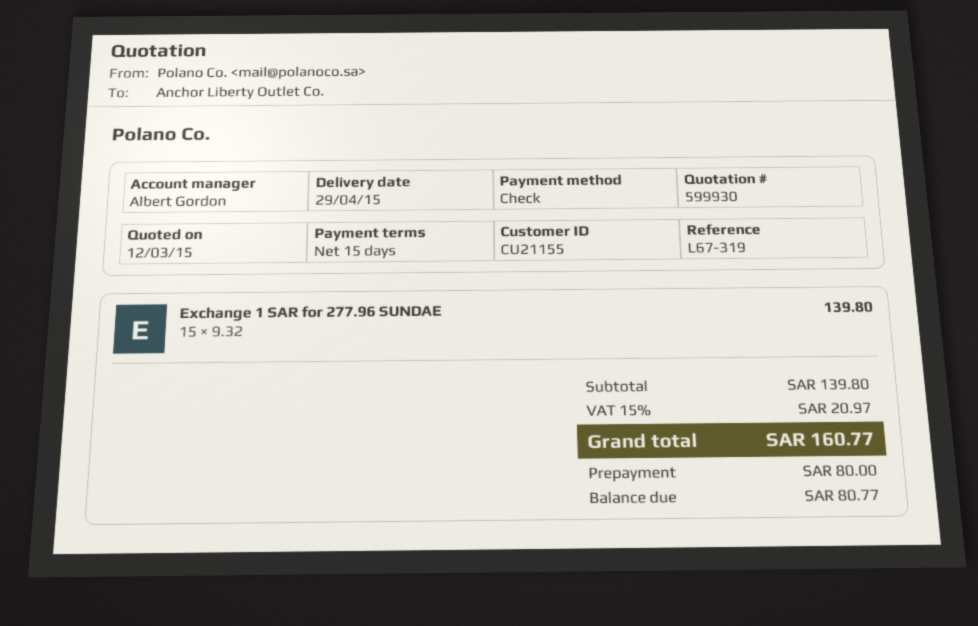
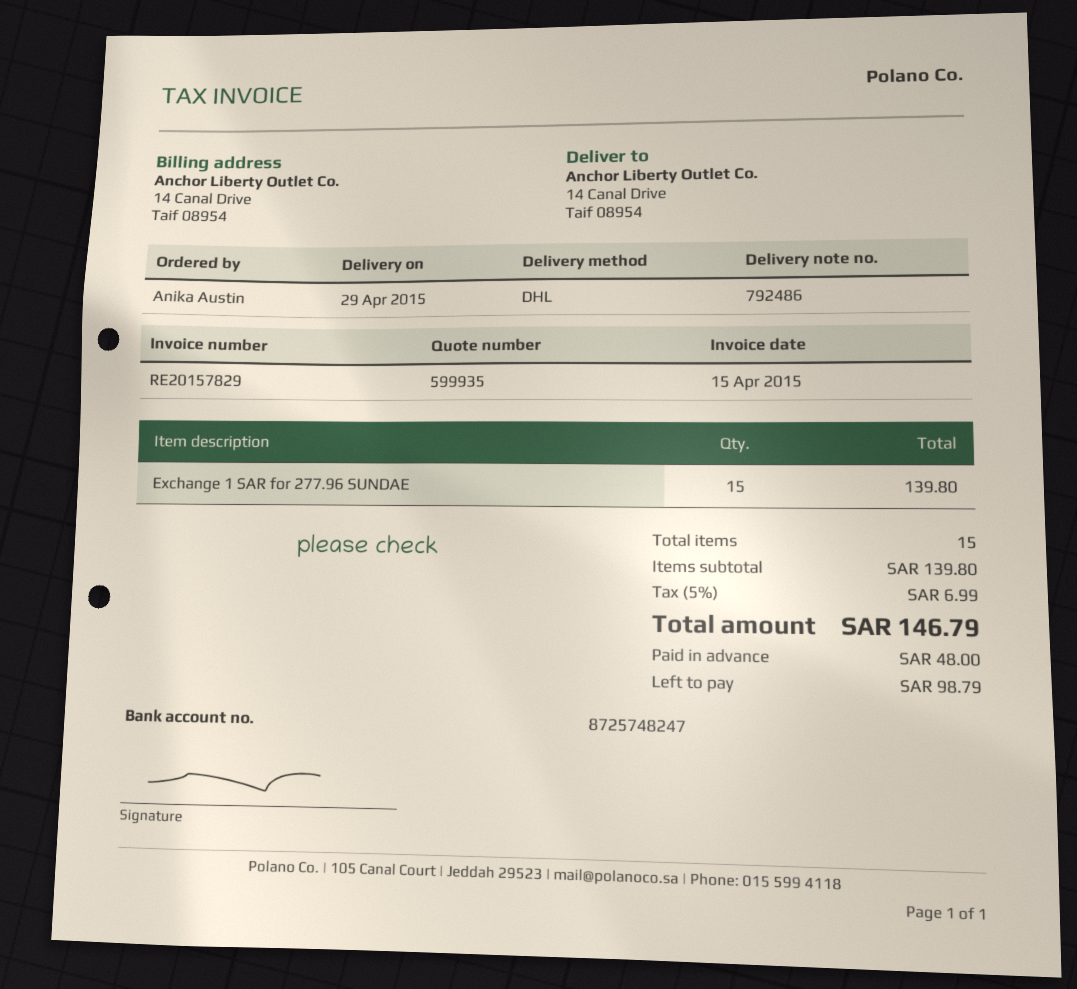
quote number: 599930 -> 599935
tax: 15% = 20.97 -> 5% = 6.99
total: 160.77 -> 146.79
deposit: 80.00 -> 48.00
balance: 80.77 -> 98.79

